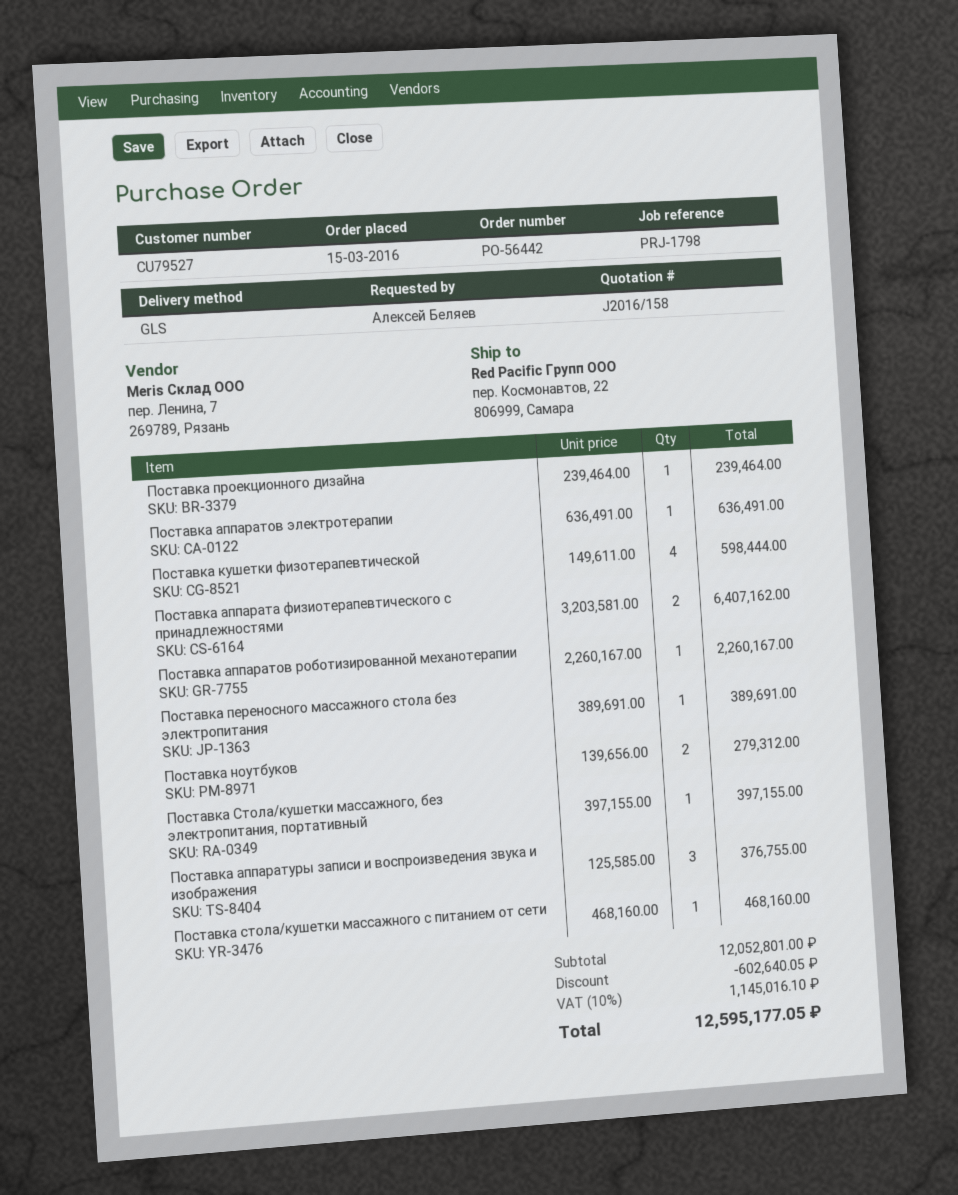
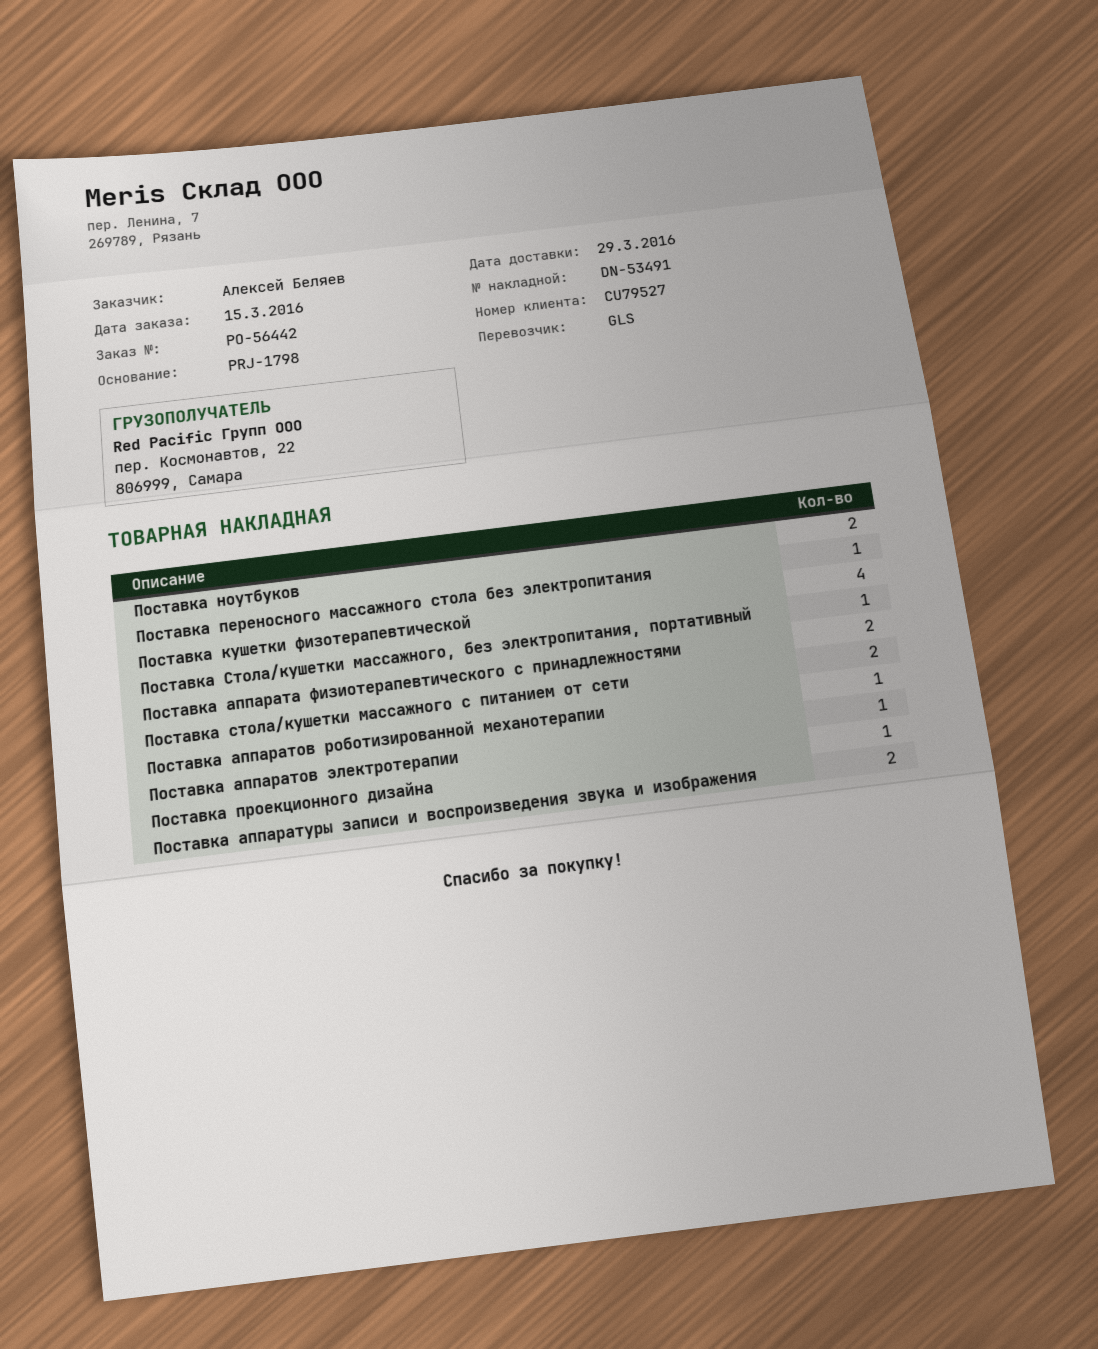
Поставка аппаратуры записи и воспроизведения звука и изображения: 3 -> 2
Поставка стола/кушетки массажного с питанием от сети: 1 -> 2

